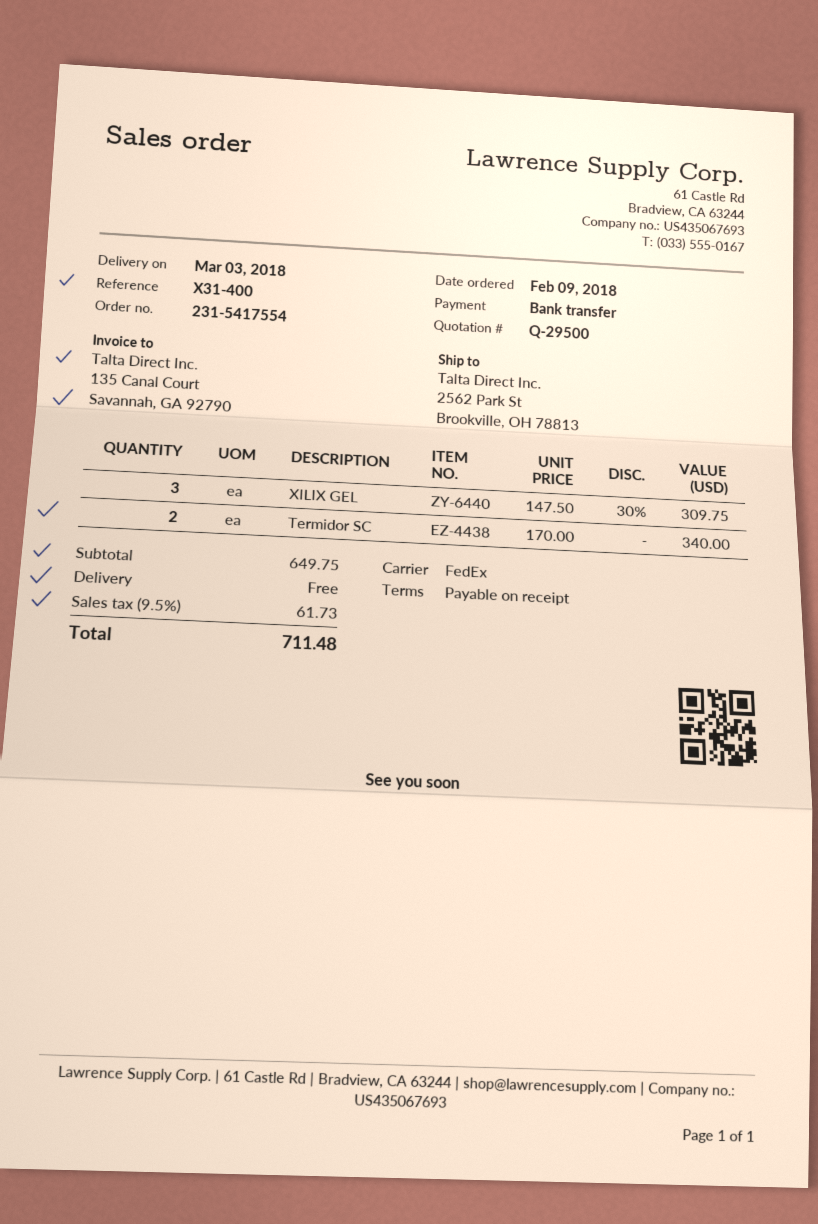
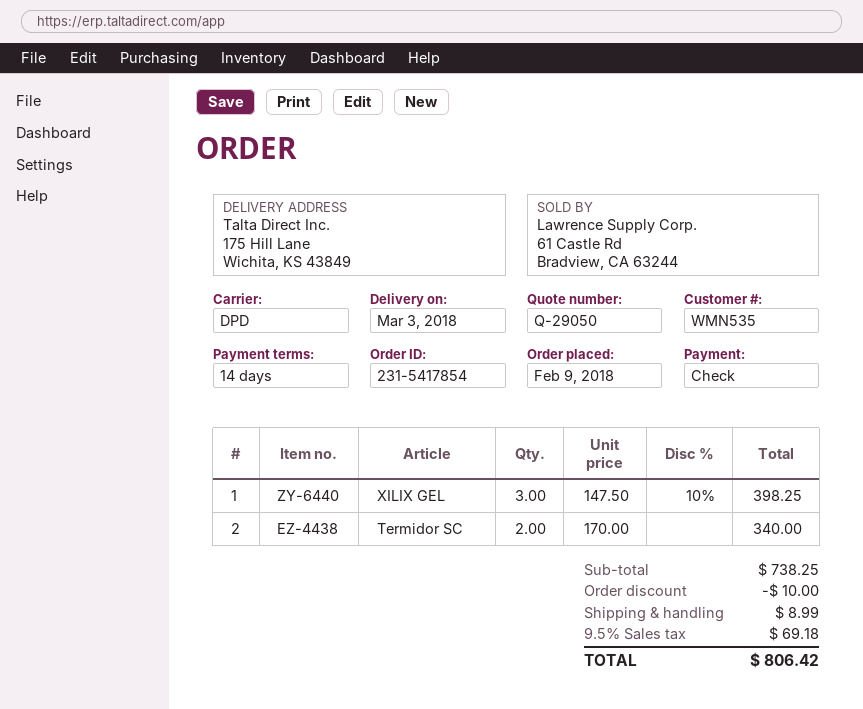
quote number: Q-29500 -> Q-29050
order number: 231-5417554 -> 231-5417854
payment terms: on receipt -> 14 days
payment method: bank transfer -> cheque
shipping method: FedEx -> DPD
ship to: 2562 Park St, Brookville, OH 78813 -> 175 Hill Lane, Wichita, KS 43849
XILIX GEL: 3 x 147.50 - 30% = 309.75 -> 3 x 147.50 - 10% = 398.25
subtotal: 649.75 -> 738.25
discount: none -> 10.00
shipping: 0.00 -> 8.99
tax: 9.5% = 61.73 -> 9.5% = 69.18
total: 711.48 -> 806.42

